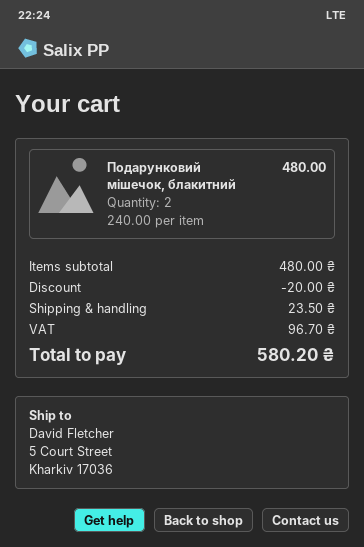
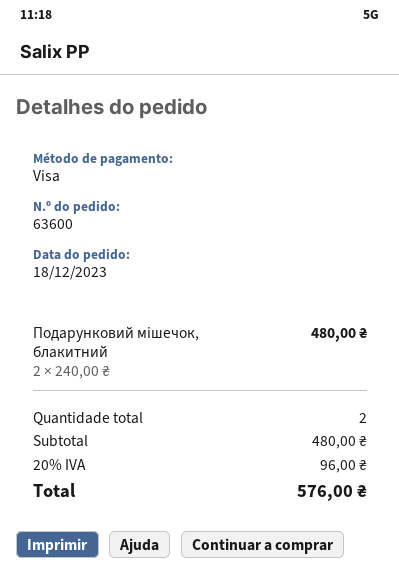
discount: 20.00 -> none
shipping: 23.50 -> none
tax: 96.70 -> 96.00
total: 580.20 -> 576.00

